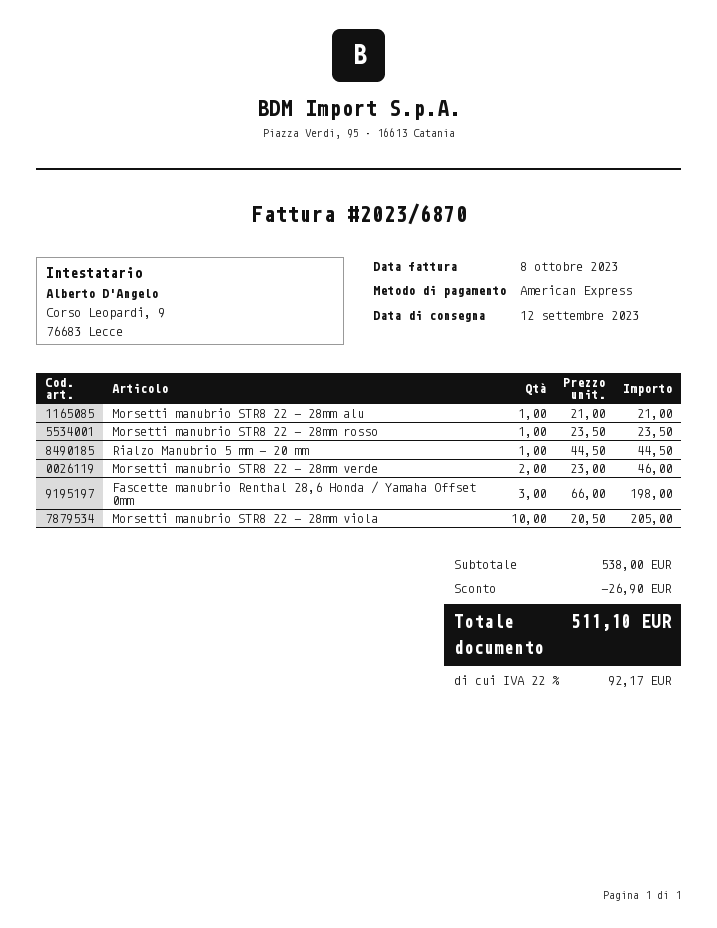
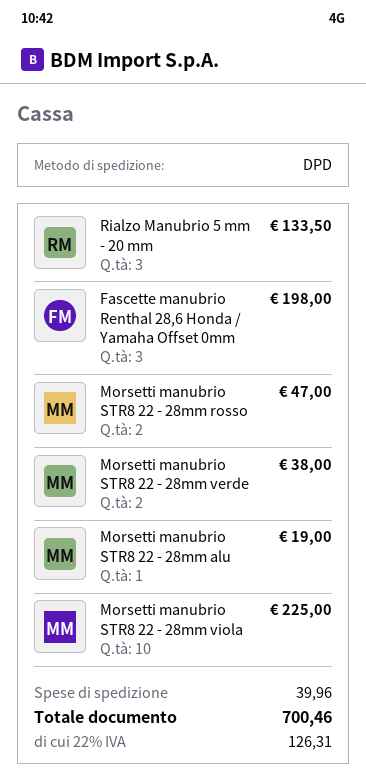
Morsetti manubrio STR8 22 - 28mm alu: 1 for 21.00 -> 1 for 19.00
Morsetti manubrio STR8 22 - 28mm rosso: 1 for 23.50 -> 2 for 47.00
Rialzo Manubrio 5 mm - 20 mm: 1 for 44.50 -> 3 for 133.50
Morsetti manubrio STR8 22 - 28mm verde: 2 for 46.00 -> 2 for 38.00
Morsetti manubrio STR8 22 - 28mm viola: 10 for 205.00 -> 10 for 225.00
discount: 26.90 -> none
shipping: none -> 39.96
tax: 22% = 92.17 -> 22% = 126.31
total: 511.10 -> 700.46

